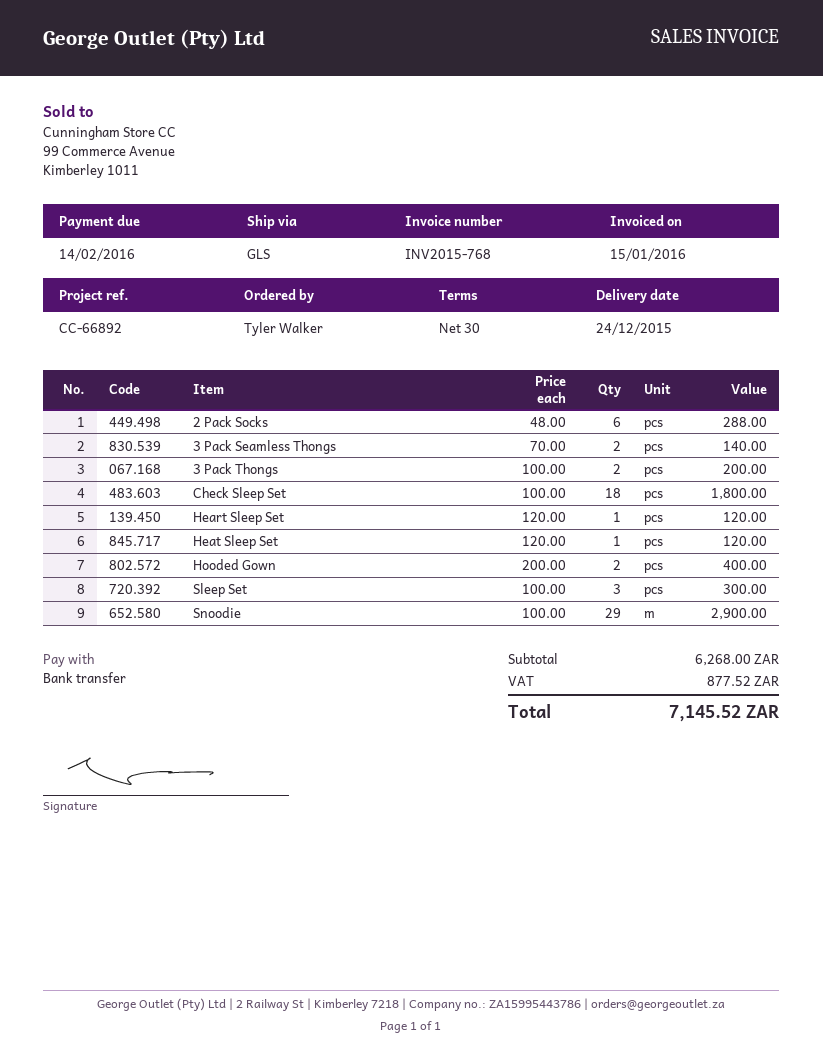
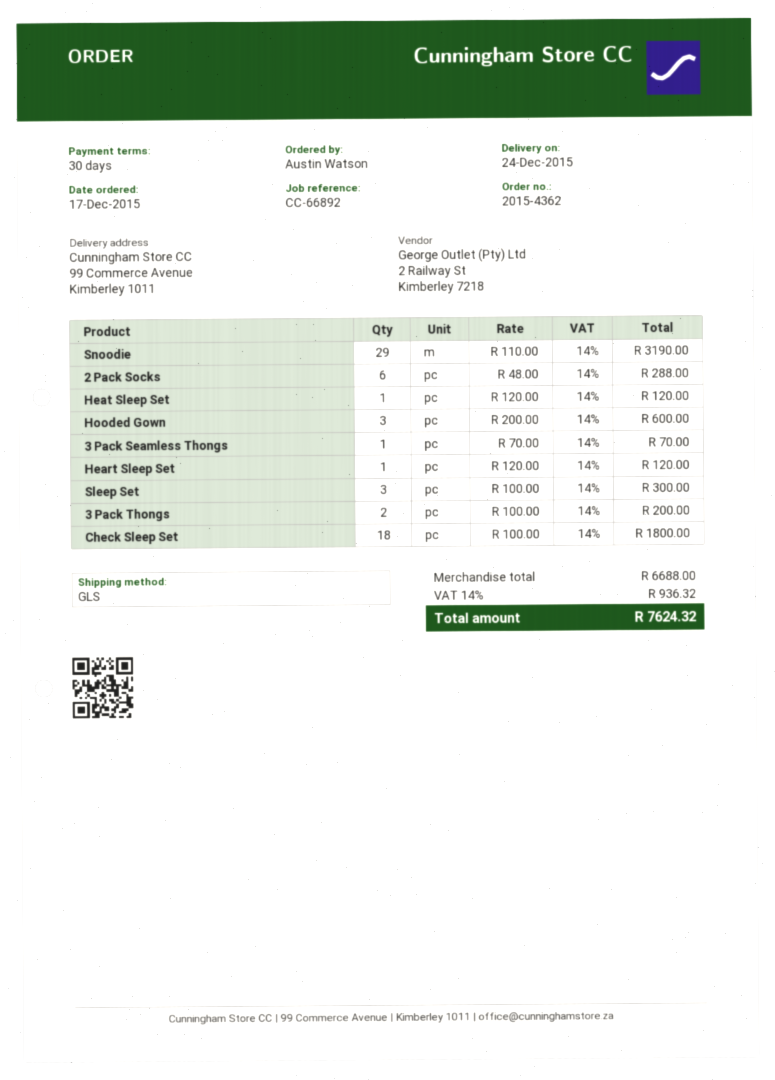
ordered by: Tyler Walker -> Austin Watson
3 Pack Seamless Thongs: 2 x 70.00 = 140.00 -> 1 x 70.00 = 70.00
Hooded Gown: 2 x 200.00 = 400.00 -> 3 x 200.00 = 600.00
Snoodie: 29 x 100.00 = 2900.00 -> 29 x 110.00 = 3190.00
subtotal: 6268.00 -> 6688.00
tax: 877.52 -> 936.32
total: 7145.52 -> 7624.32

